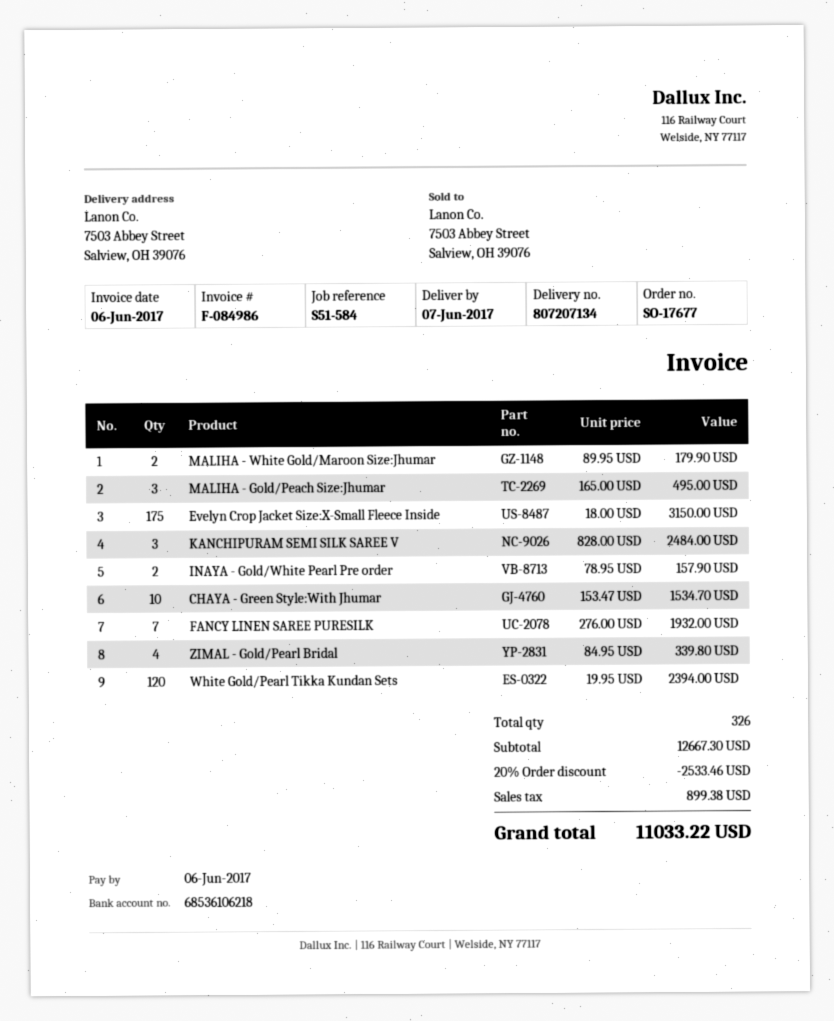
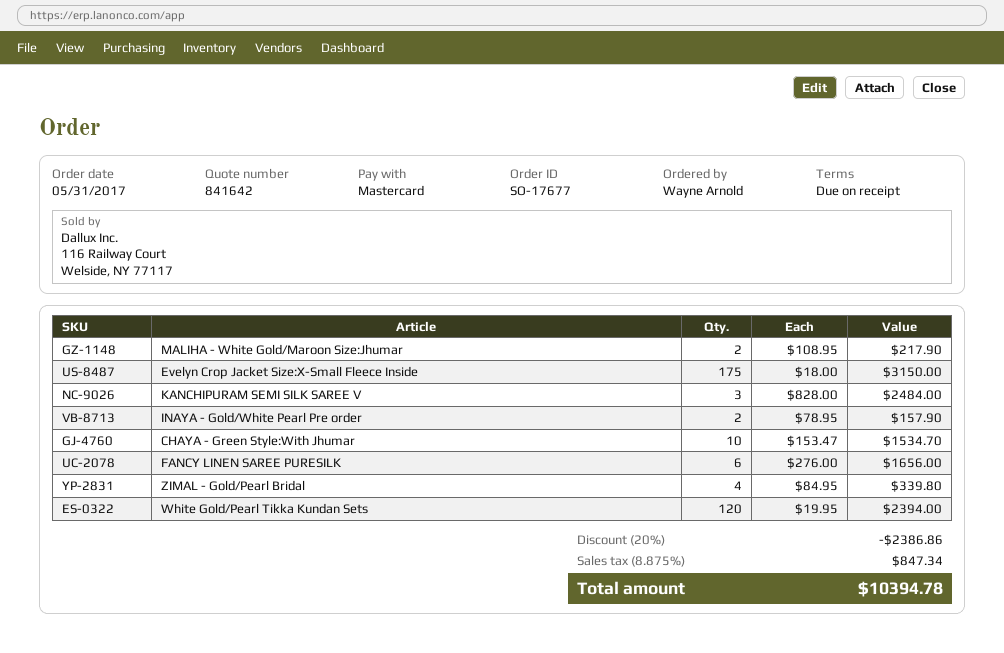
MALIHA - White Gold/Maroon Size:Jhumar: 2 x 89.95 = 179.90 -> 2 x 108.95 = 217.90
MALIHA - Gold/Peach Size:Jhumar: 3 x 165.00 = 495.00 -> none
FANCY LINEN SAREE PURESILK: 7 x 276.00 = 1932.00 -> 6 x 276.00 = 1656.00
discount: 20% = 2533.46 -> 20% = 2386.86
tax: 899.38 -> 847.34
total: 11033.22 -> 10394.78

